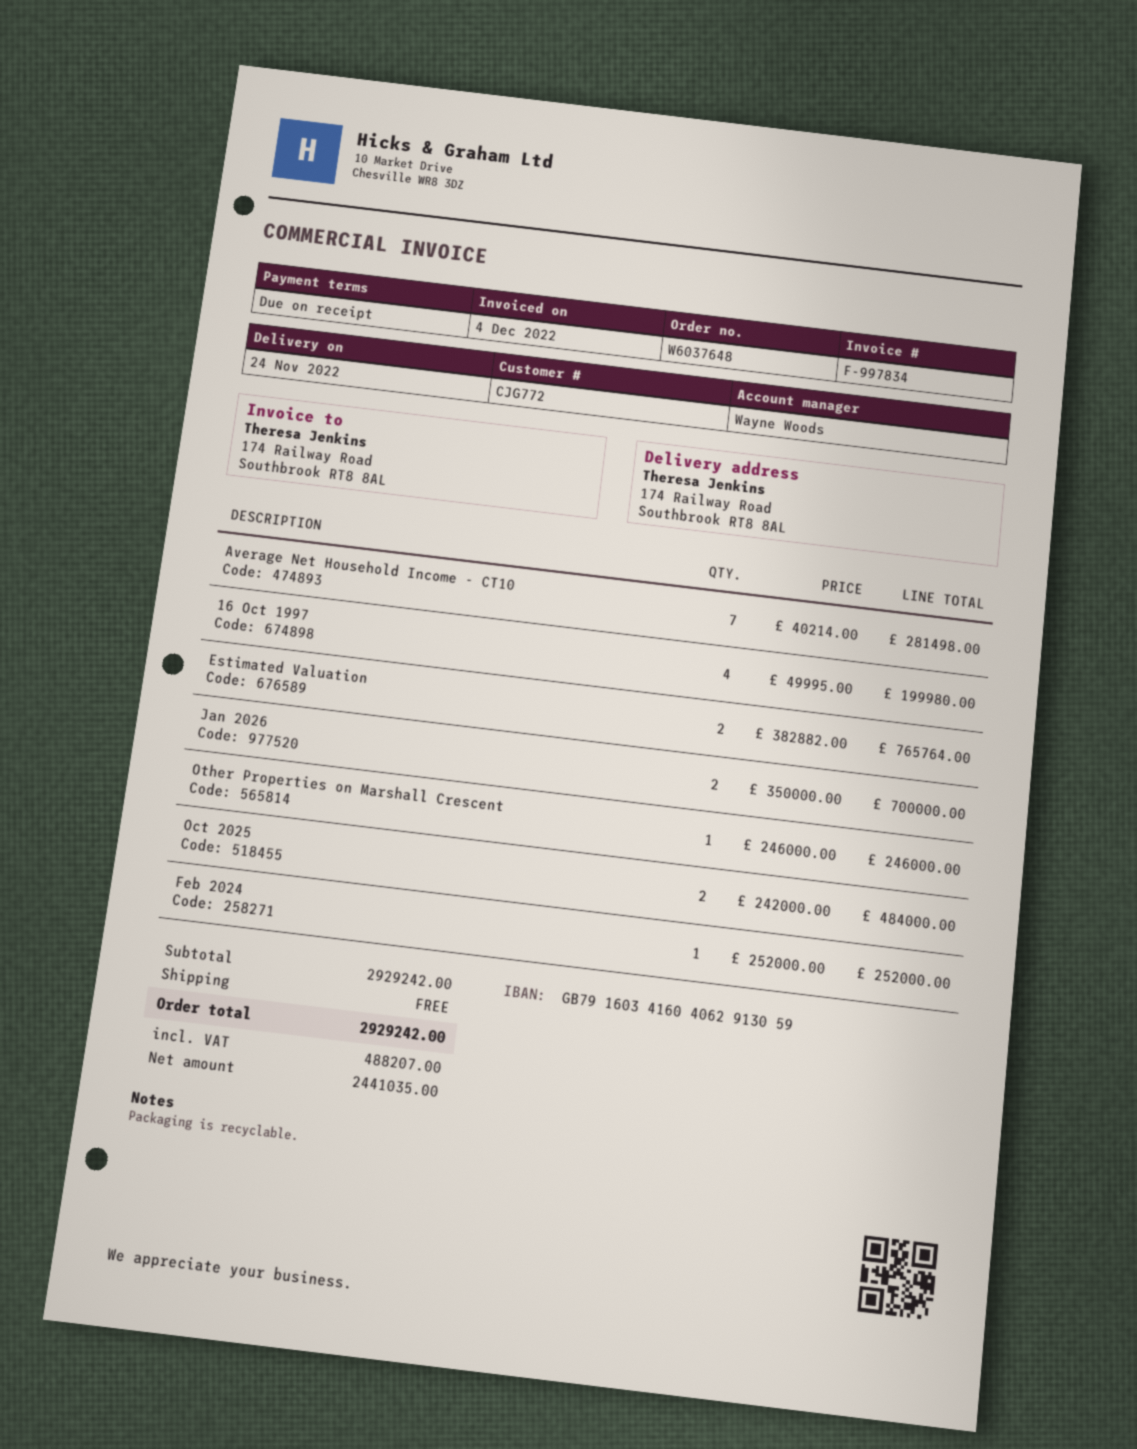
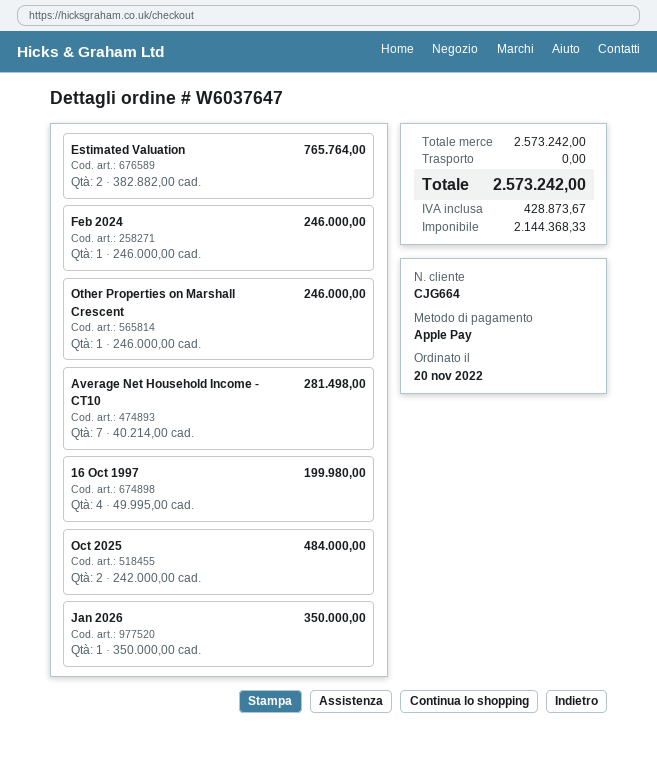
order number: W6037648 -> W6037647
customer number: CJG772 -> CJG664
Jan 2026: 2 x 350000.00 = 700000.00 -> 1 x 350000.00 = 350000.00
Feb 2024: 1 x 252000.00 = 252000.00 -> 1 x 246000.00 = 246000.00
subtotal: 2929242.00 -> 2573242.00
net: 2441035.00 -> 2144368.33
tax: 488207.00 -> 428873.67
total: 2929242.00 -> 2573242.00

